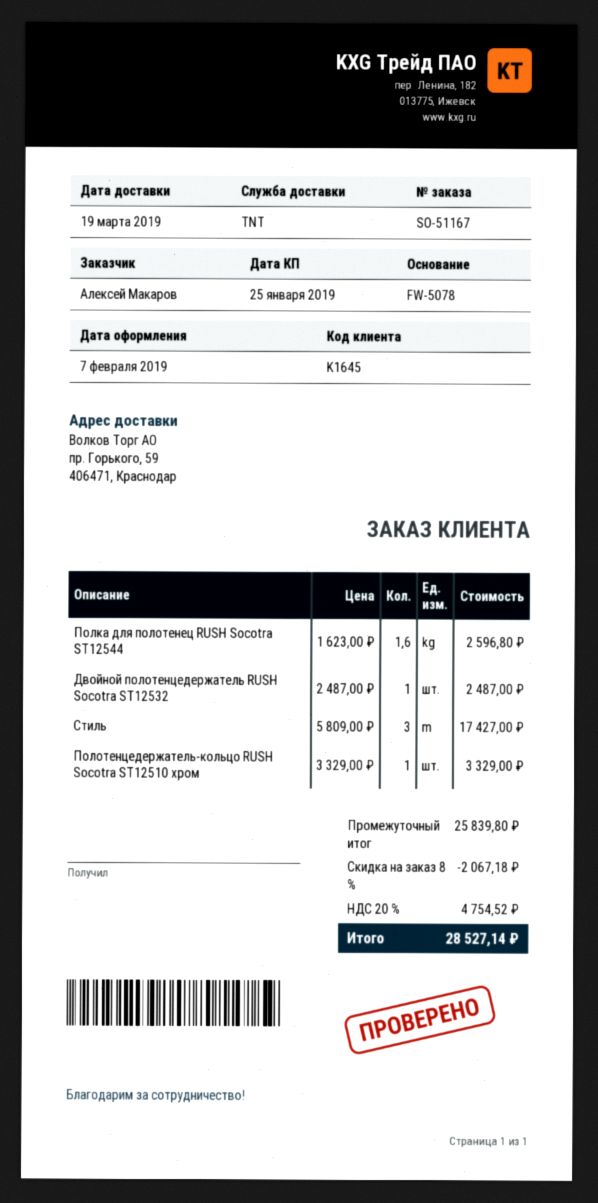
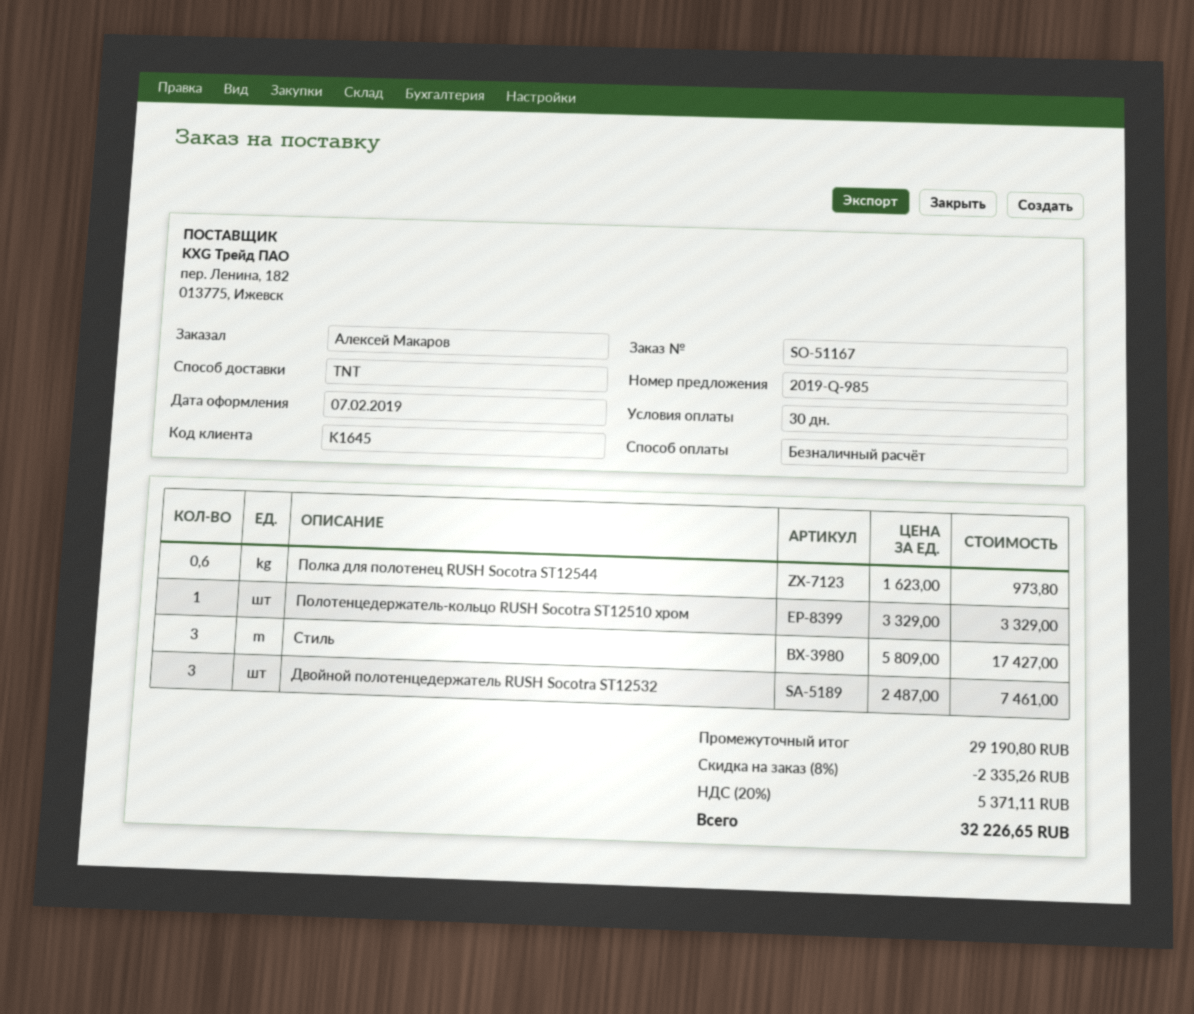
Полка для полотенец RUSH Socotra ST12544: 1.6 x 1623.00 = 2596.80 -> 0.6 x 1623.00 = 973.80
Двойной полотенцедержатель RUSH Socotra ST12532: 1 x 2487.00 = 2487.00 -> 3 x 2487.00 = 7461.00
subtotal: 25839.80 -> 29190.80
discount: 8% = 2067.18 -> 8% = 2335.26
tax: 20% = 4754.52 -> 20% = 5371.11
total: 28527.14 -> 32226.65

